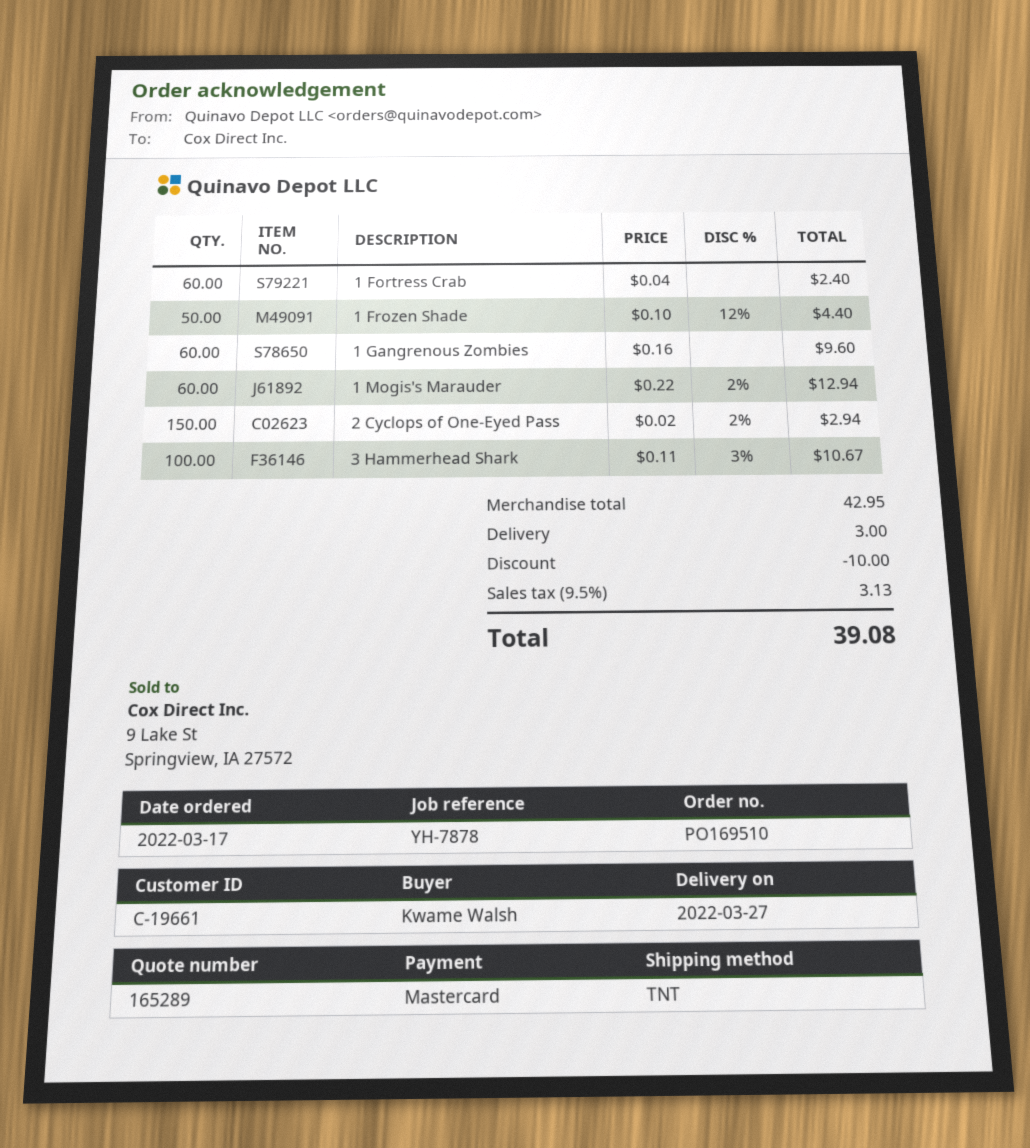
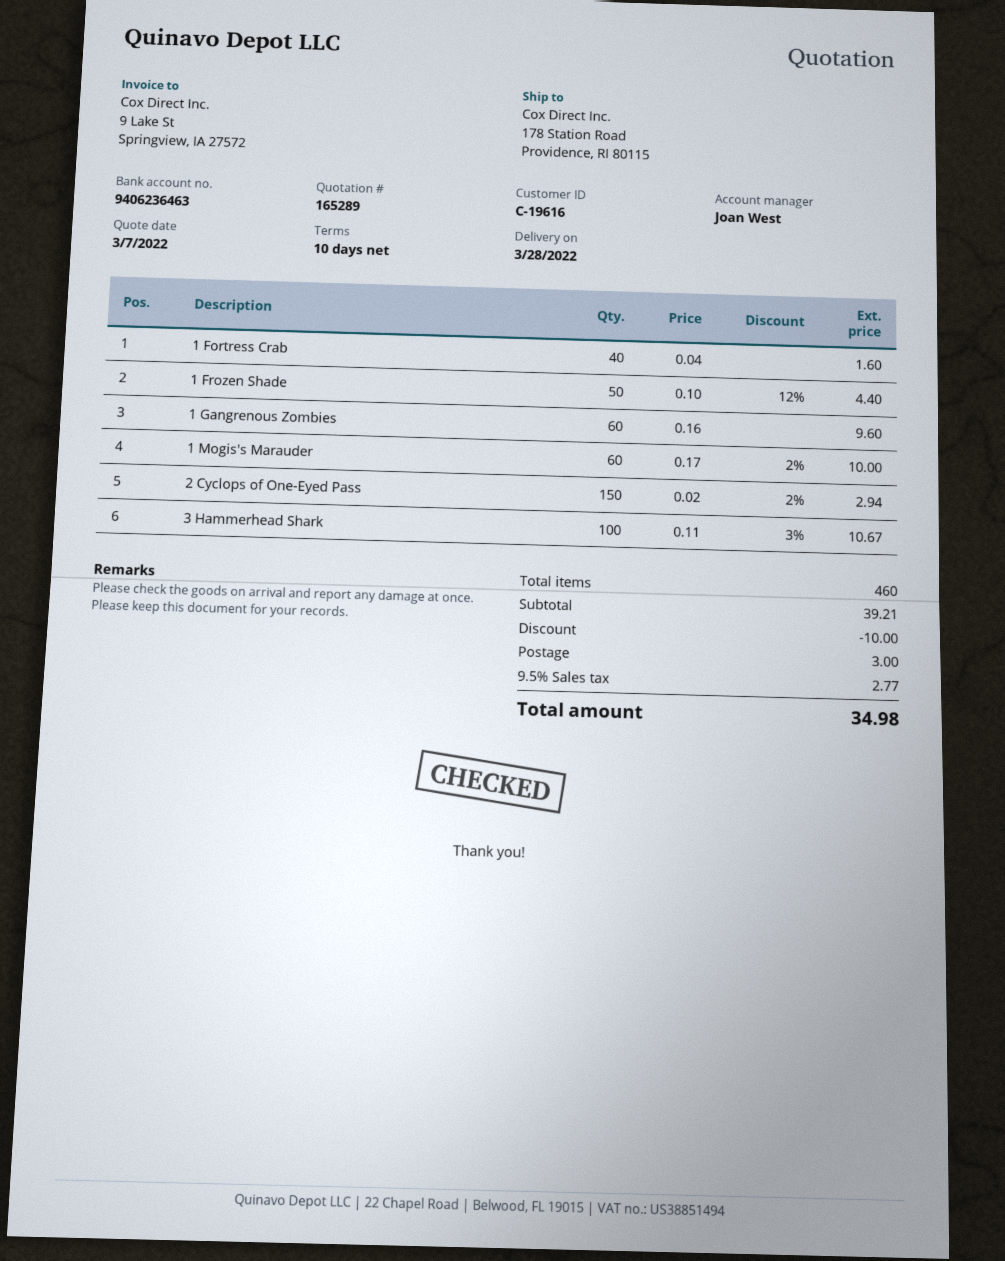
delivery date: 2022-03-27 -> 2022-03-28
customer number: C-19661 -> C-19616
1 Fortress Crab: 60 x 0.04 = 2.40 -> 40 x 0.04 = 1.60
1 Mogis's Marauder: 60 x 0.22 - 2% = 12.94 -> 60 x 0.17 - 2% = 10.00
subtotal: 42.95 -> 39.21
tax: 9.5% = 3.13 -> 9.5% = 2.77
total: 39.08 -> 34.98

